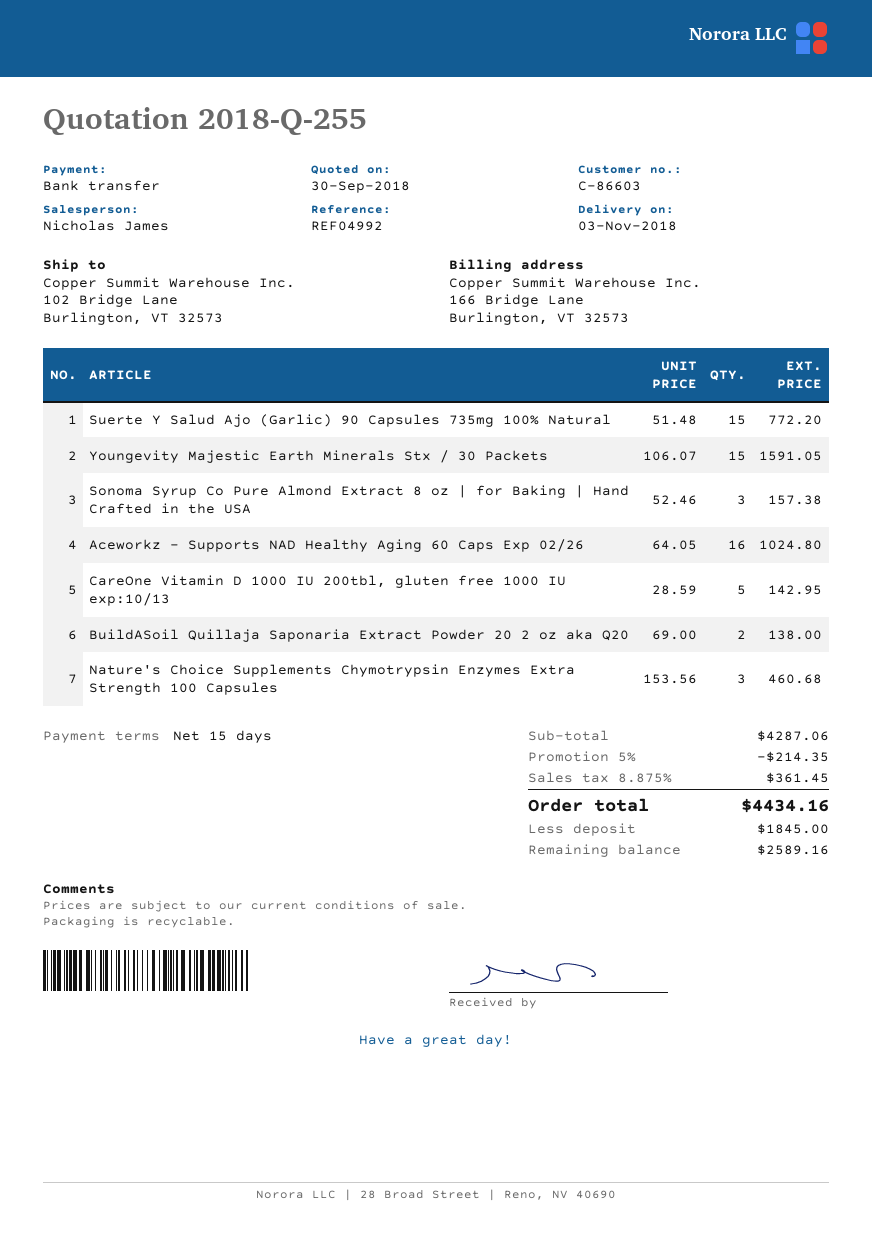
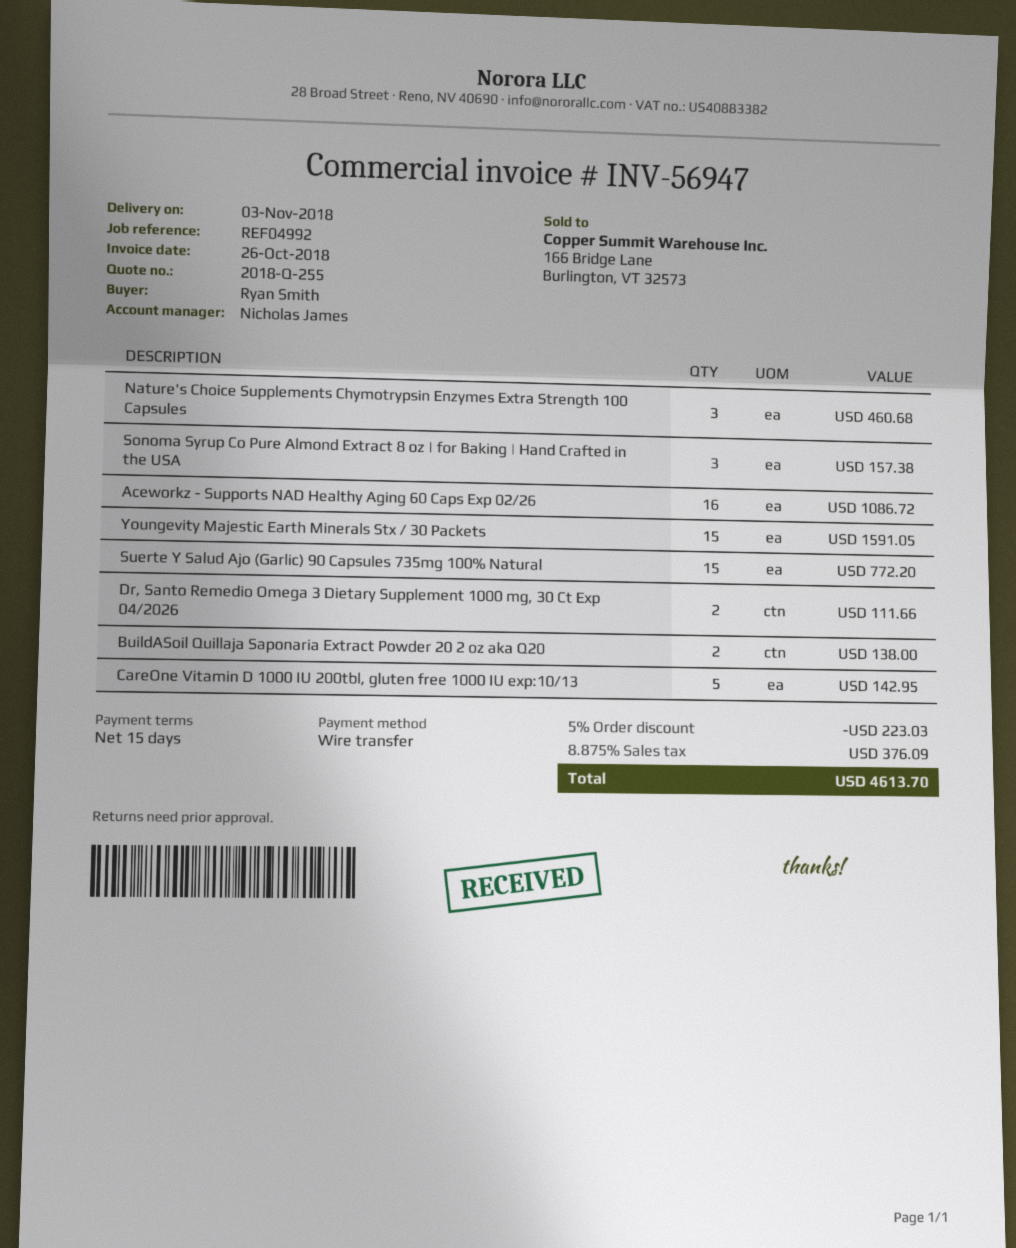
Aceworkz - Supports NAD Healthy Aging 60 Caps Exp 02/26: 16 for 1024.80 -> 16 for 1086.72
Dr, Santo Remedio Omega 3 Dietary Supplement 1000 mg, 30 Ct Exp 04/2026: none -> 2 for 111.66
discount: 5% = 214.35 -> 5% = 223.03
tax: 8.875% = 361.45 -> 8.875% = 376.09
total: 4434.16 -> 4613.70

